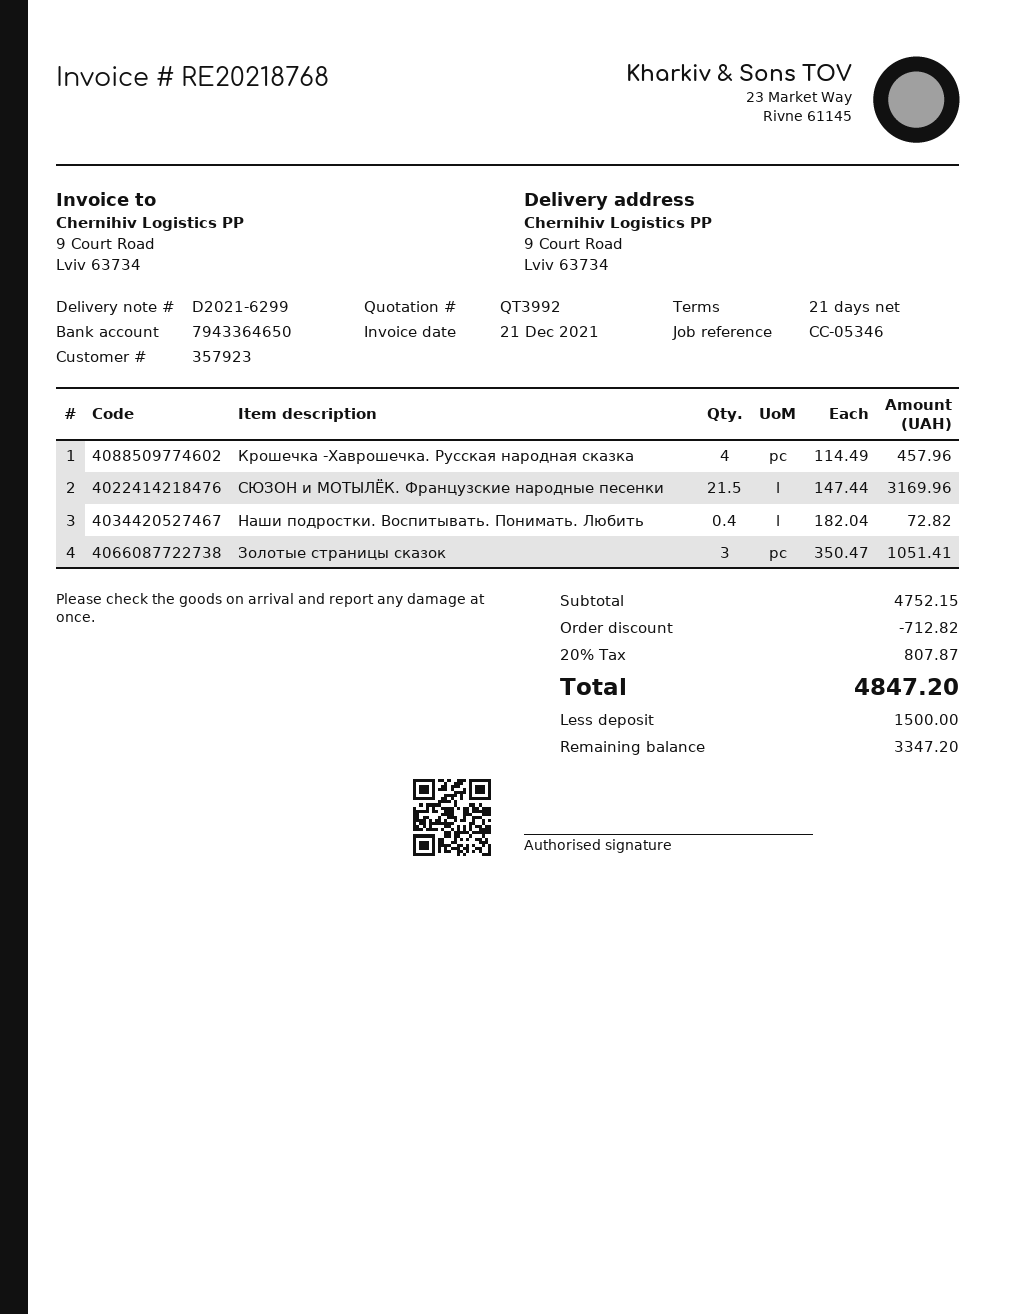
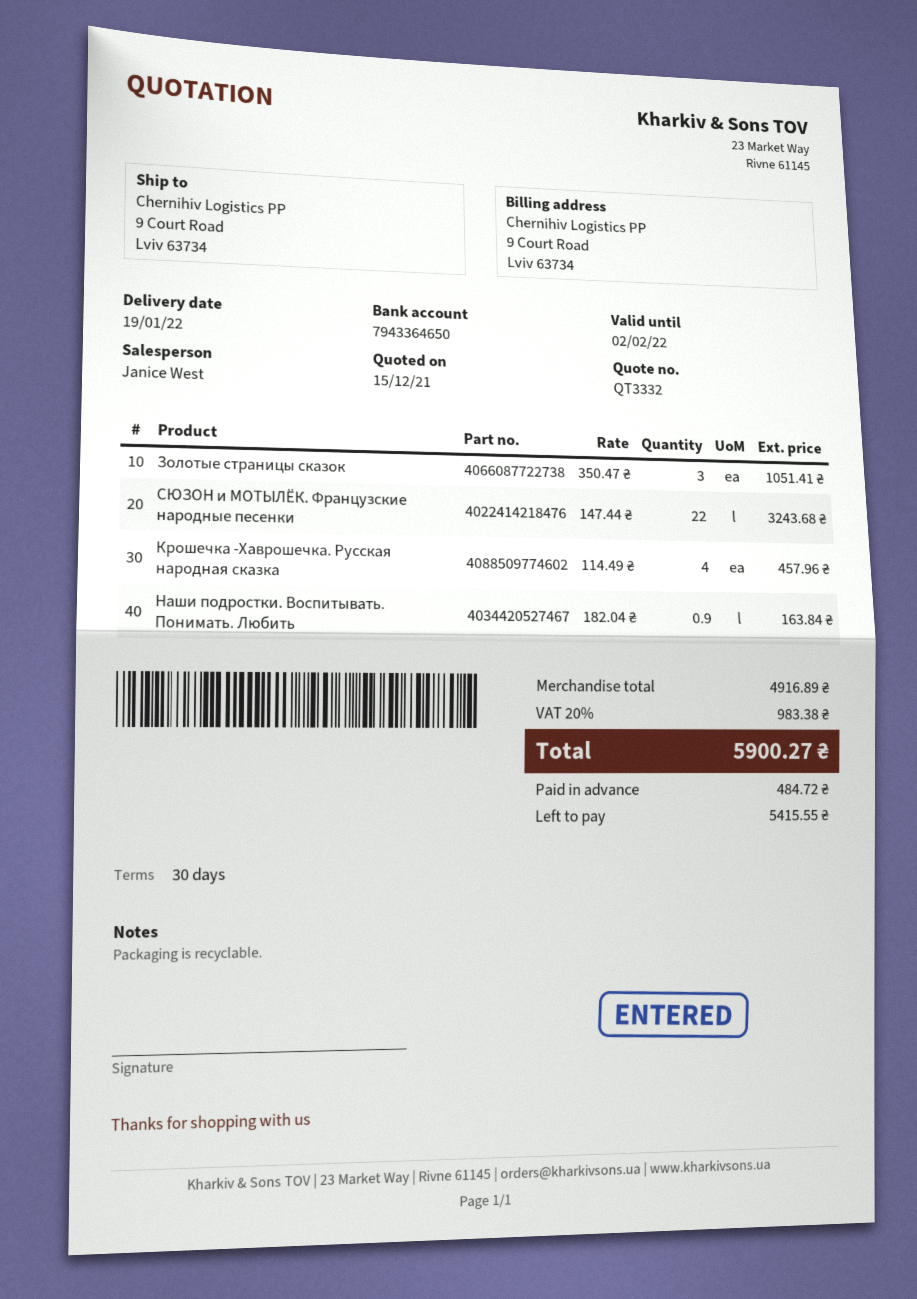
quote number: QT3992 -> QT3332
payment terms: 21 days -> 30 days
СЮЗОН и МОТЫЛЁК. Французские народные песенки: 21.5 x 147.44 = 3169.96 -> 22 x 147.44 = 3243.68
Наши подростки. Воспитывать. Понимать. Любить: 0.4 x 182.04 = 72.82 -> 0.9 x 182.04 = 163.84
subtotal: 4752.15 -> 4916.89
discount: 712.82 -> none
tax: 20% = 807.87 -> 20% = 983.38
total: 4847.20 -> 5900.27
deposit: 1500.00 -> 484.72
balance: 3347.20 -> 5415.55

